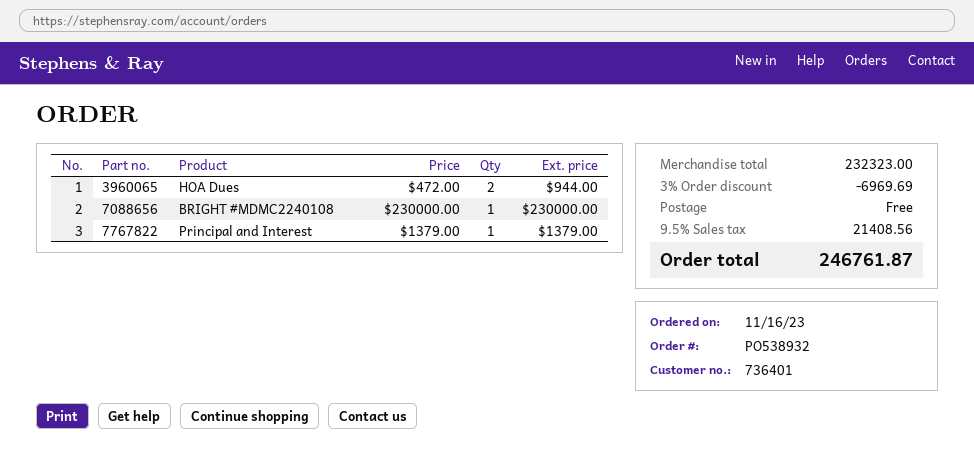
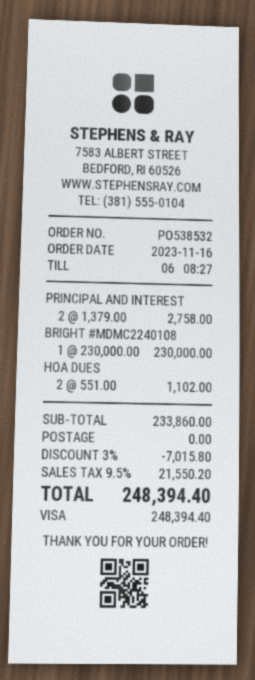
order number: PO538932 -> PO538532
HOA Dues: 2 x 472.00 = 944.00 -> 2 x 551.00 = 1102.00
Principal and Interest: 1 x 1379.00 = 1379.00 -> 2 x 1379.00 = 2758.00
subtotal: 232323.00 -> 233860.00
discount: 3% = 6969.69 -> 3% = 7015.80
tax: 9.5% = 21408.56 -> 9.5% = 21550.20
total: 246761.87 -> 248394.40

